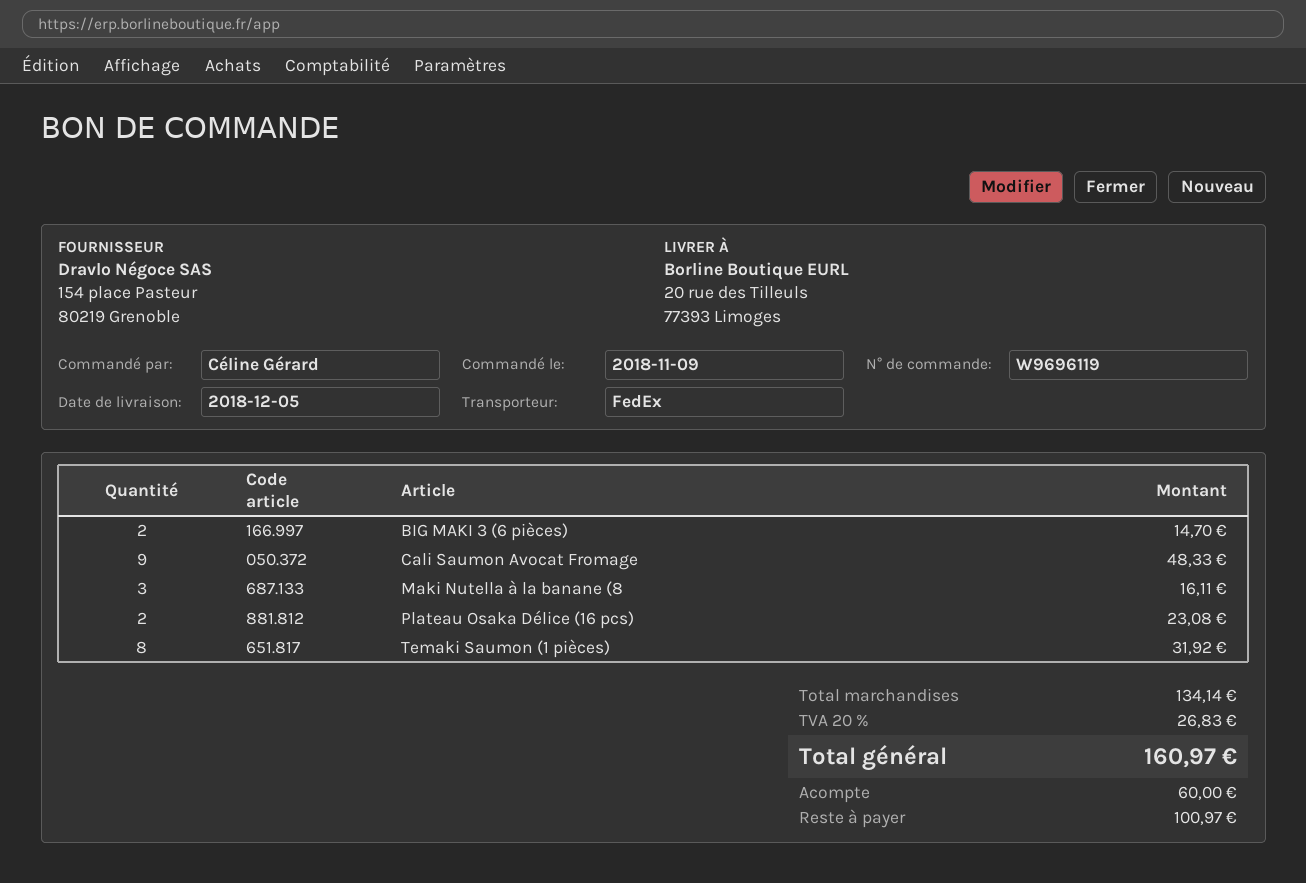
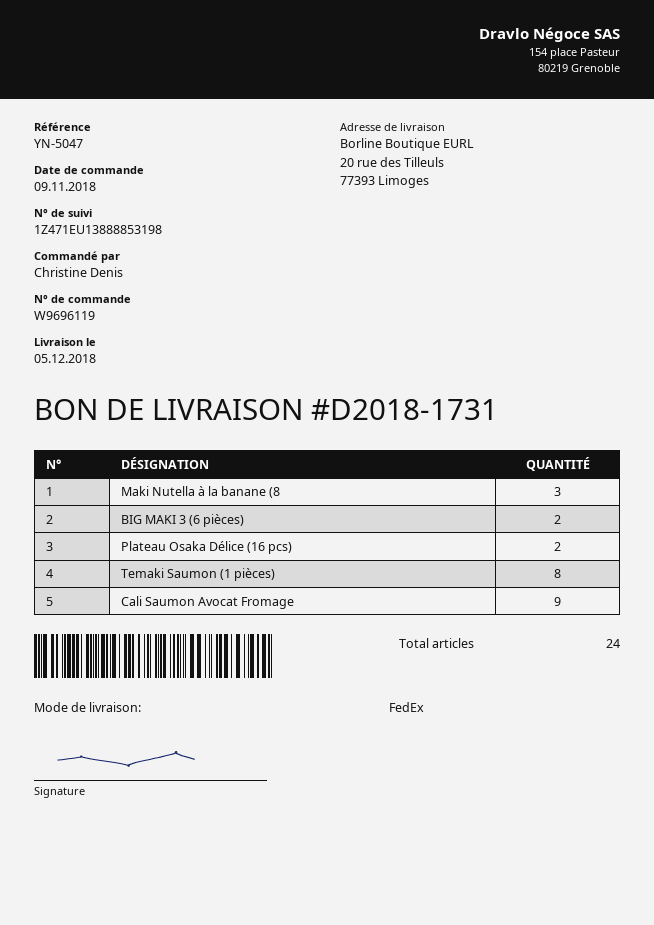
ordered by: Céline Gérard -> Christine Denis

